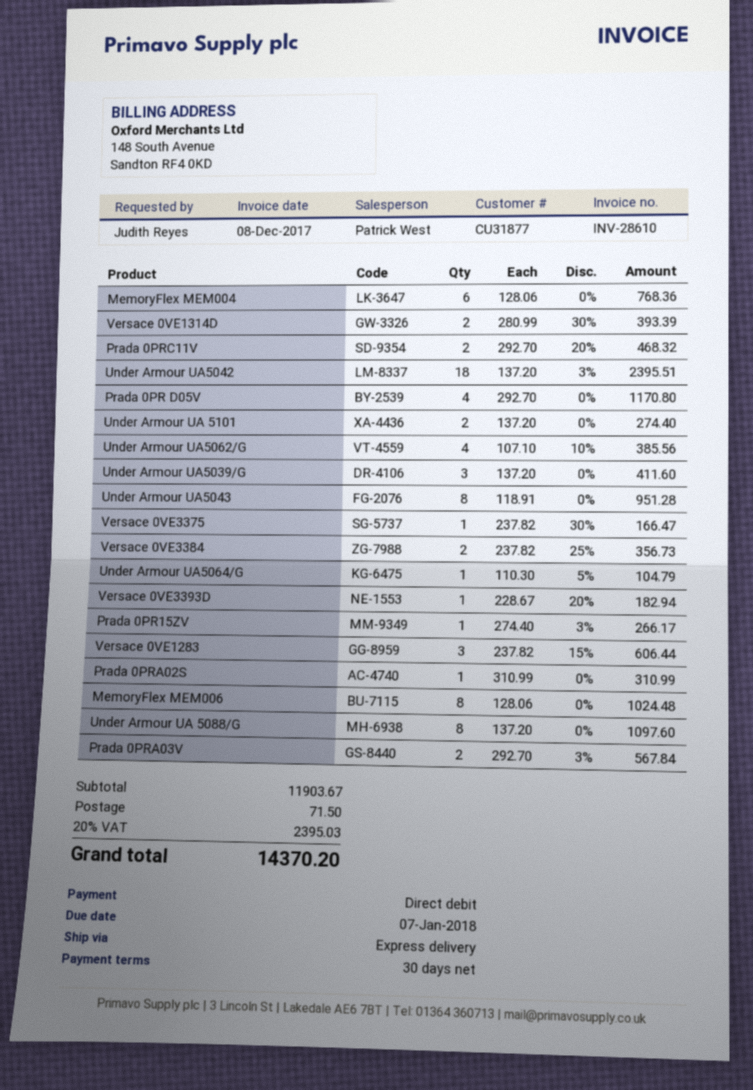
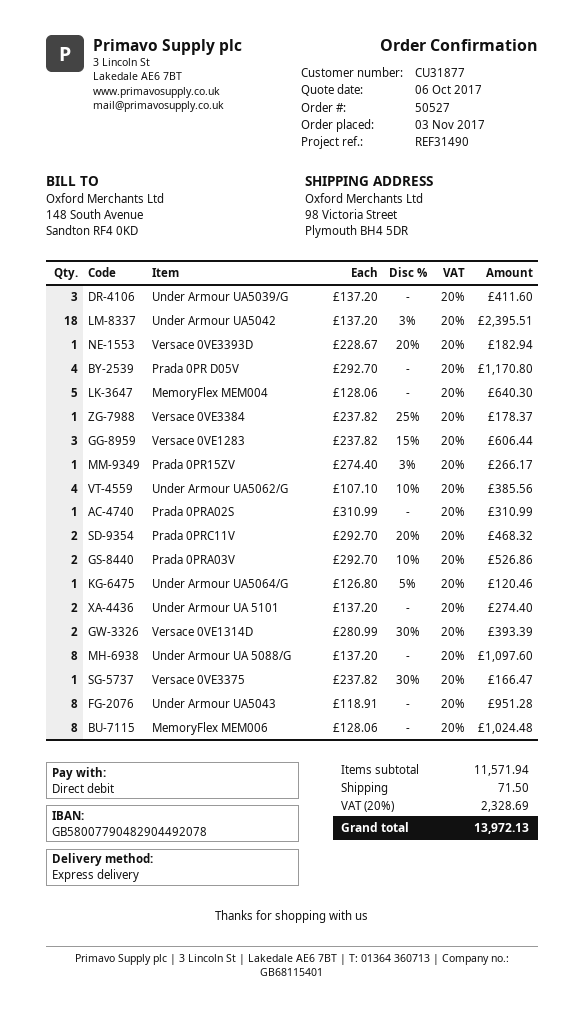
MemoryFlex MEM004: 6 x 128.06 = 768.36 -> 5 x 128.06 = 640.30
Versace 0VE3384: 2 x 237.82 - 25% = 356.73 -> 1 x 237.82 - 25% = 178.37
Under Armour UA5064/G: 1 x 110.30 - 5% = 104.79 -> 1 x 126.80 - 5% = 120.46
Prada 0PRA03V: 2 x 292.70 - 3% = 567.84 -> 2 x 292.70 - 10% = 526.86
subtotal: 11903.67 -> 11571.94
tax: 20% = 2395.03 -> 20% = 2328.69
total: 14370.20 -> 13972.13

